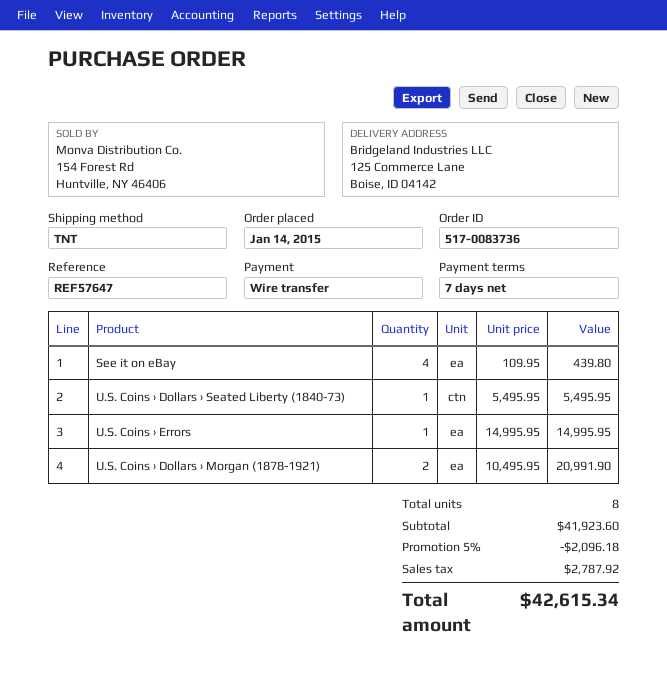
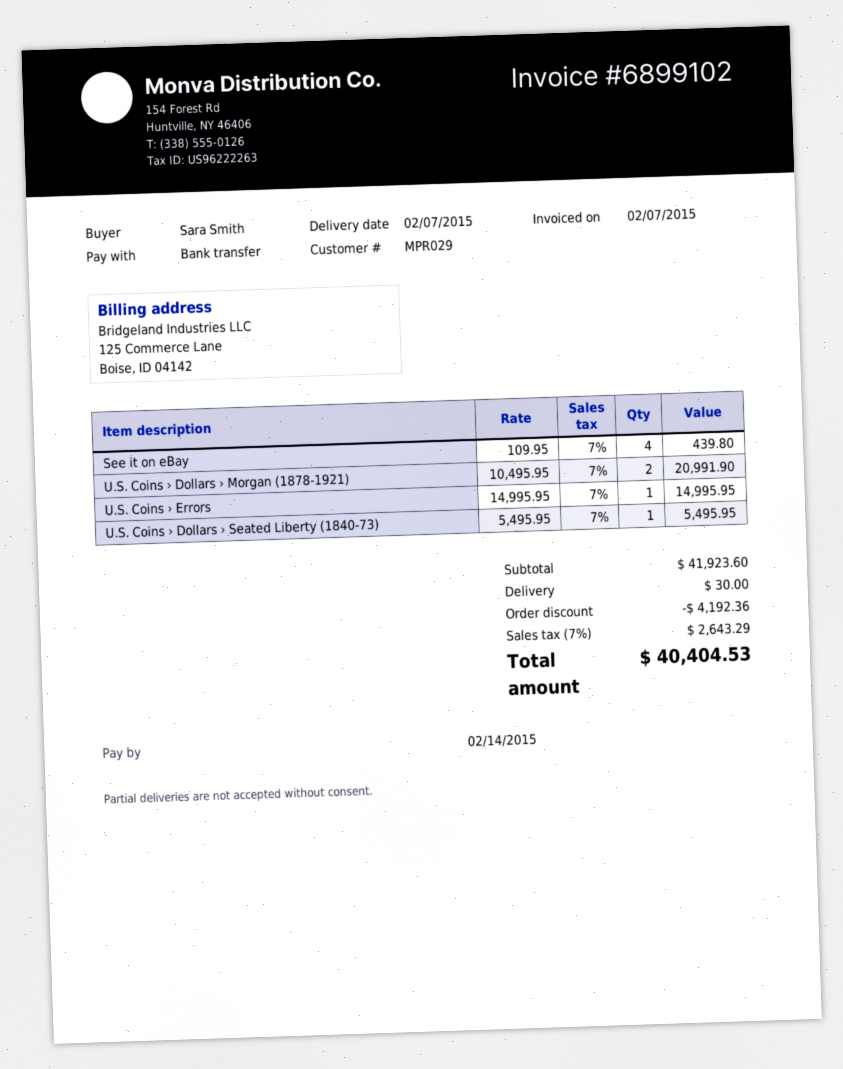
discount: 2096.18 -> 4192.36
shipping: none -> 30.00
tax: 2787.92 -> 2643.29
total: 42615.34 -> 40404.53

